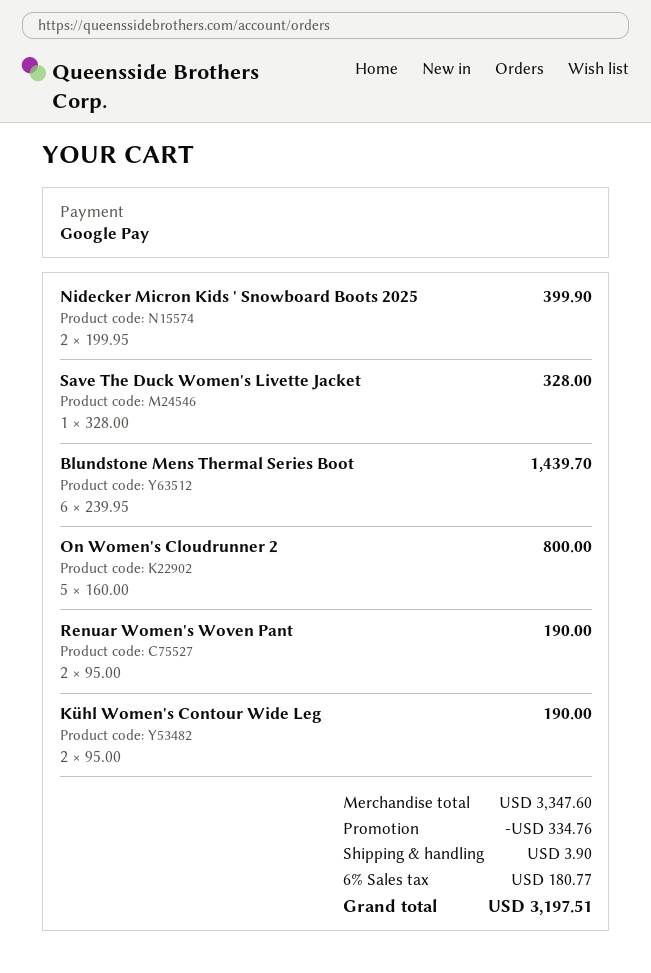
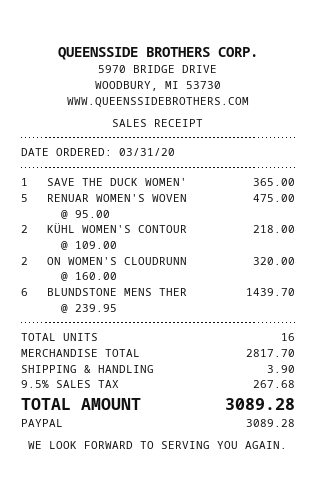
payment method: Google Pay -> PayPal
Nidecker Micron Kids ' Snowboard Boots 2025: 2 x 199.95 = 399.90 -> none
Save The Duck Women's Livette Jacket: 1 x 328.00 = 328.00 -> 1 x 365.00 = 365.00
On Women's Cloudrunner 2: 5 x 160.00 = 800.00 -> 2 x 160.00 = 320.00
Renuar Women's Woven Pant: 2 x 95.00 = 190.00 -> 5 x 95.00 = 475.00
Kühl Women's Contour Wide Leg: 2 x 95.00 = 190.00 -> 2 x 109.00 = 218.00
subtotal: 3347.60 -> 2817.70
discount: 334.76 -> none
tax: 6% = 180.77 -> 9.5% = 267.68
total: 3197.51 -> 3089.28

